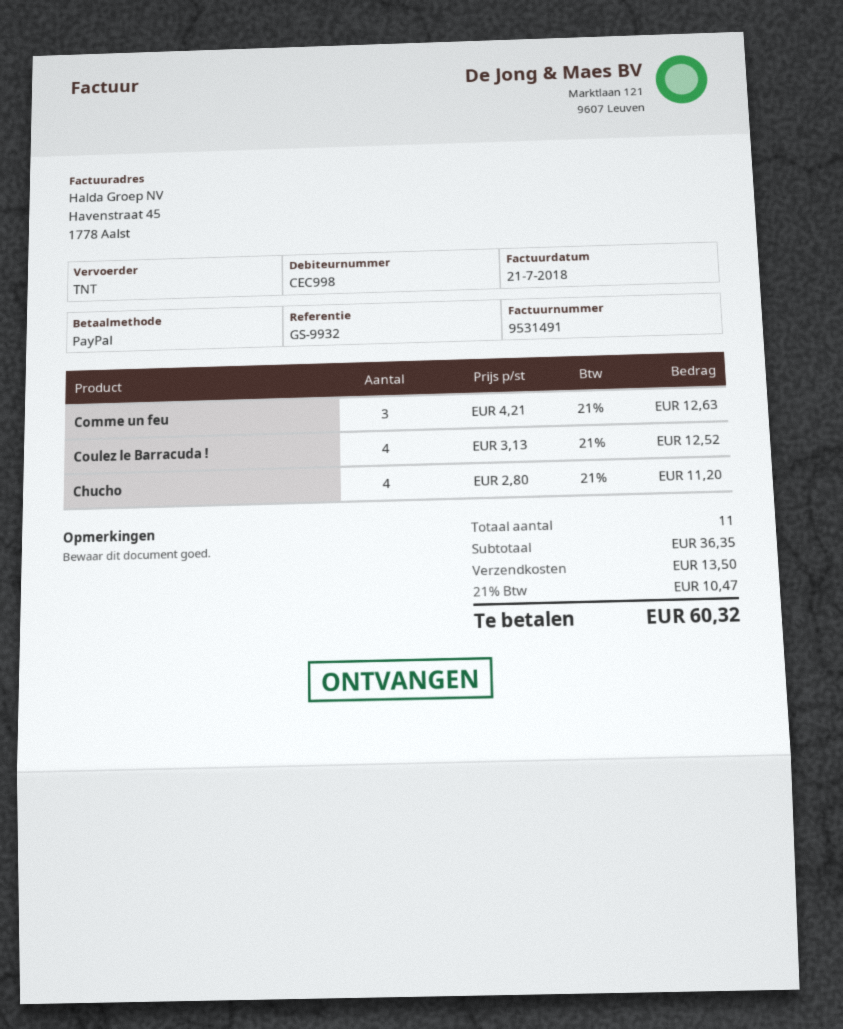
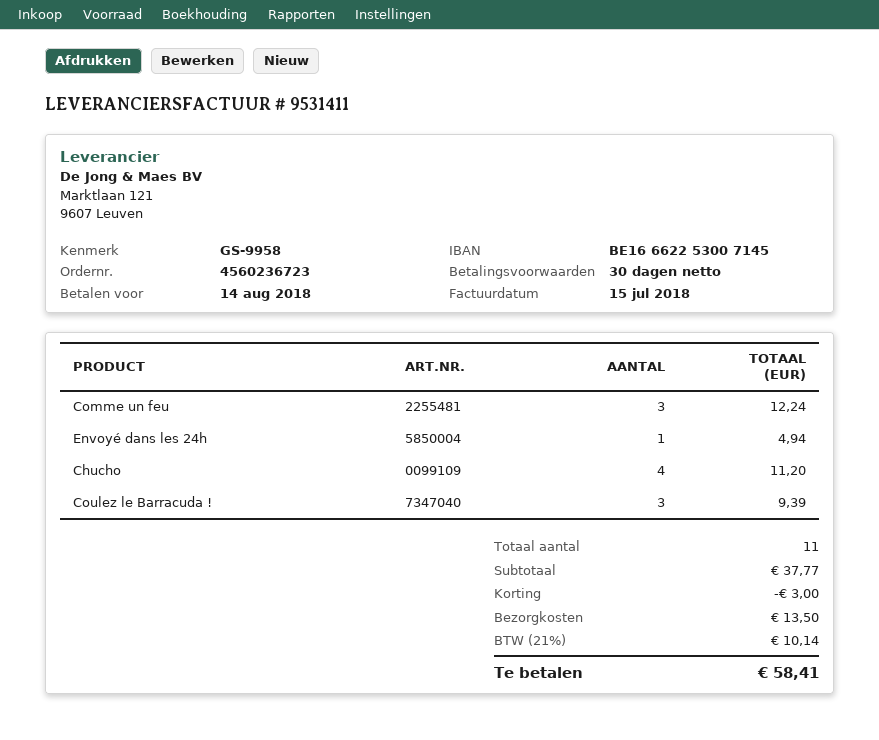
invoice number: 9531491 -> 9531411
invoice date: 2018-07-21 -> 2018-07-15
reference: GS-9932 -> GS-9958
Comme un feu: 3 for 12.63 -> 3 for 12.24
Coulez le Barracuda !: 4 for 12.52 -> 3 for 9.39
Envoyé dans les 24h: none -> 1 for 4.94
subtotal: 36.35 -> 37.77
discount: none -> 3.00
tax: 21% = 10.47 -> 21% = 10.14
total: 60.32 -> 58.41

